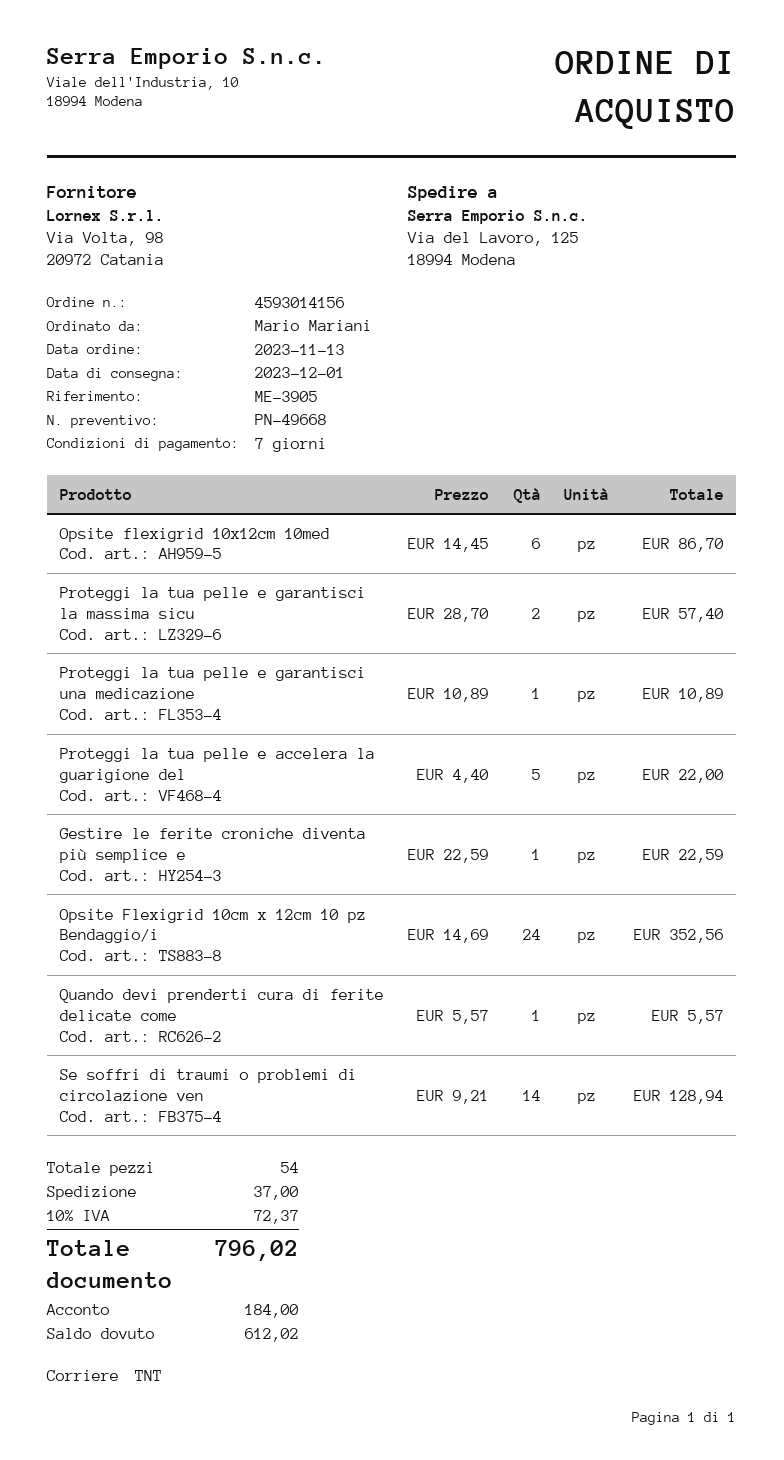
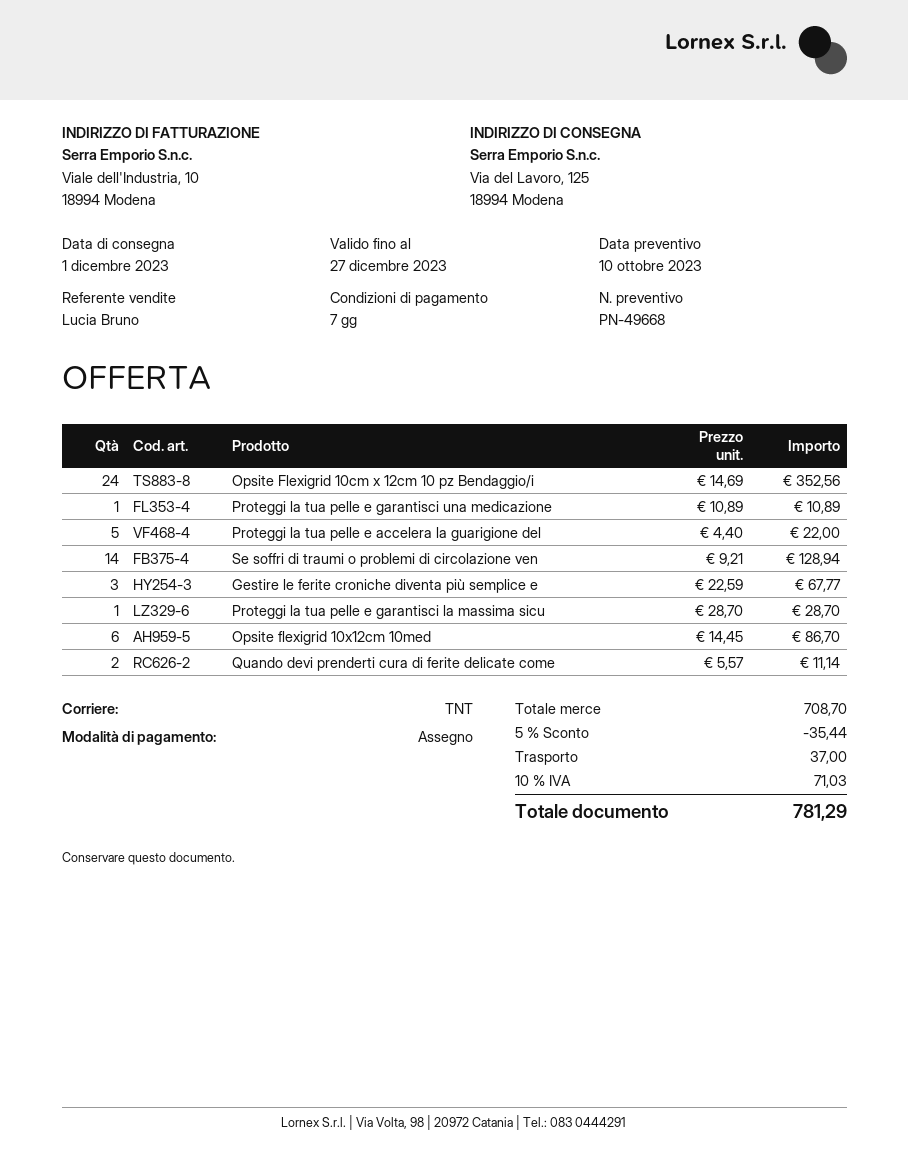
Proteggi la tua pelle e garantisci la massima sicu: 2 x 28.70 = 57.40 -> 1 x 28.70 = 28.70
Gestire le ferite croniche diventa più semplice e: 1 x 22.59 = 22.59 -> 3 x 22.59 = 67.77
Quando devi prenderti cura di ferite delicate come: 1 x 5.57 = 5.57 -> 2 x 5.57 = 11.14
discount: none -> 5% = 35.44
tax: 10% = 72.37 -> 10% = 71.03
total: 796.02 -> 781.29

